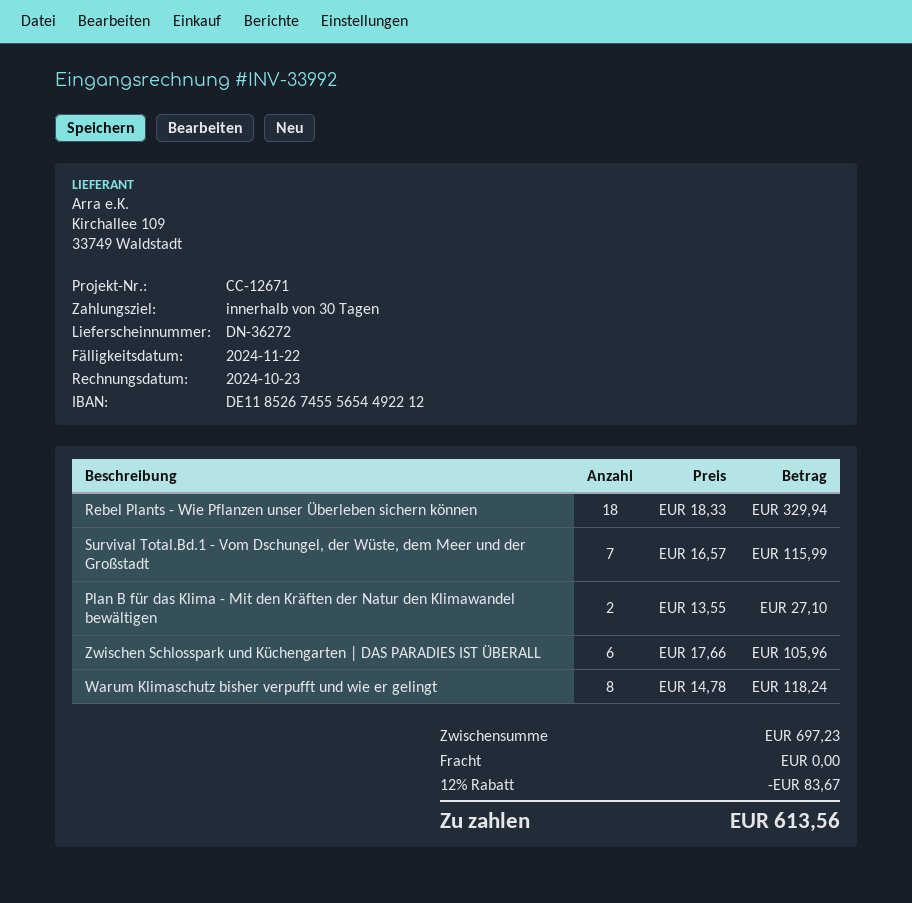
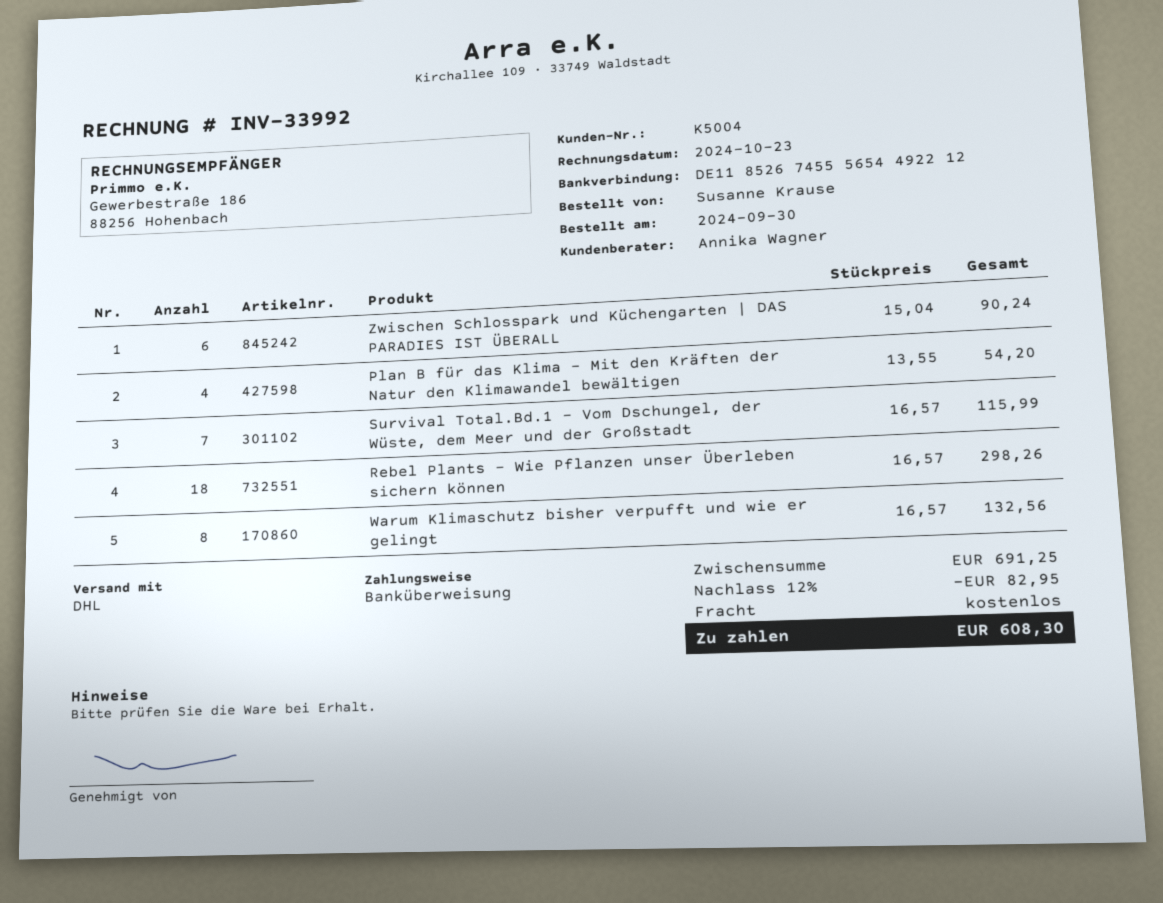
Rebel Plants - Wie Pflanzen unser Überleben sichern können: 18 x 18.33 = 329.94 -> 18 x 16.57 = 298.26
Plan B für das Klima - Mit den Kräften der Natur den Klimawandel bewältigen: 2 x 13.55 = 27.10 -> 4 x 13.55 = 54.20
Zwischen Schlosspark und Küchengarten | DAS PARADIES IST ÜBERALL: 6 x 17.66 = 105.96 -> 6 x 15.04 = 90.24
Warum Klimaschutz bisher verpufft und wie er gelingt: 8 x 14.78 = 118.24 -> 8 x 16.57 = 132.56
subtotal: 697.23 -> 691.25
discount: 12% = 83.67 -> 12% = 82.95
total: 613.56 -> 608.30

